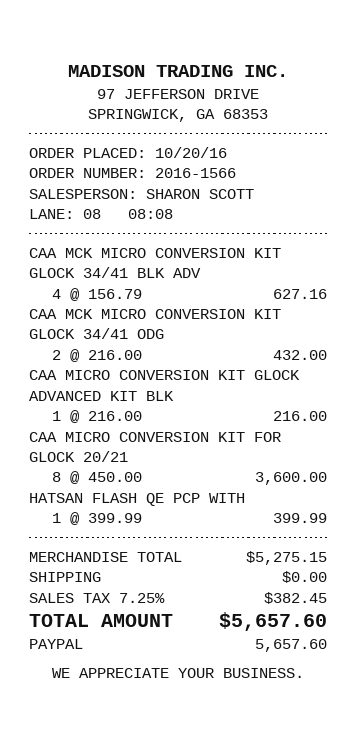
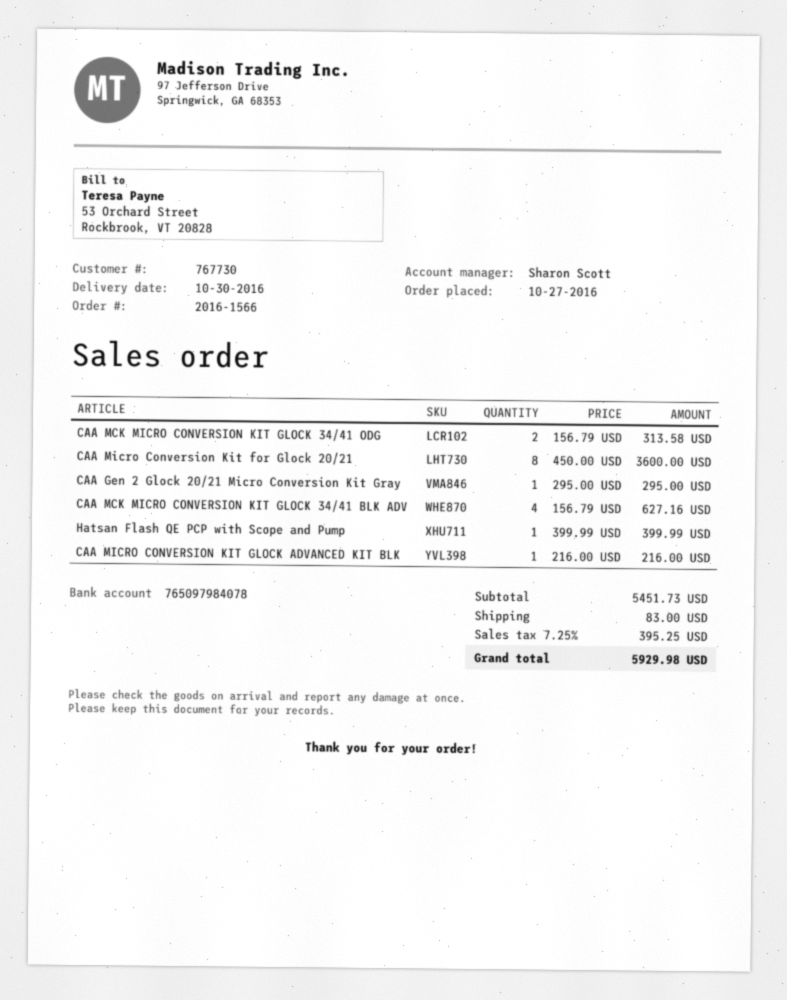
order date: 2016-10-20 -> 2016-10-27
CAA MCK MICRO CONVERSION KIT GLOCK 34/41 ODG: 2 x 216.00 = 432.00 -> 2 x 156.79 = 313.58
CAA Gen 2 Glock 20/21 Micro Conversion Kit Gray: none -> 1 x 295.00 = 295.00
subtotal: 5275.15 -> 5451.73
shipping: 0.00 -> 83.00
tax: 7.25% = 382.45 -> 7.25% = 395.25
total: 5657.60 -> 5929.98

